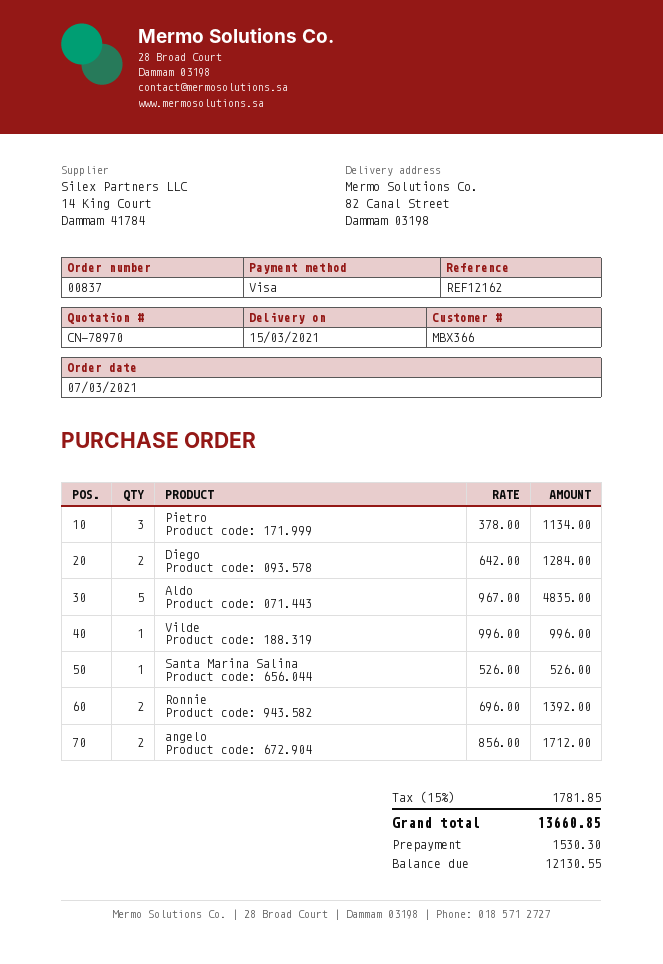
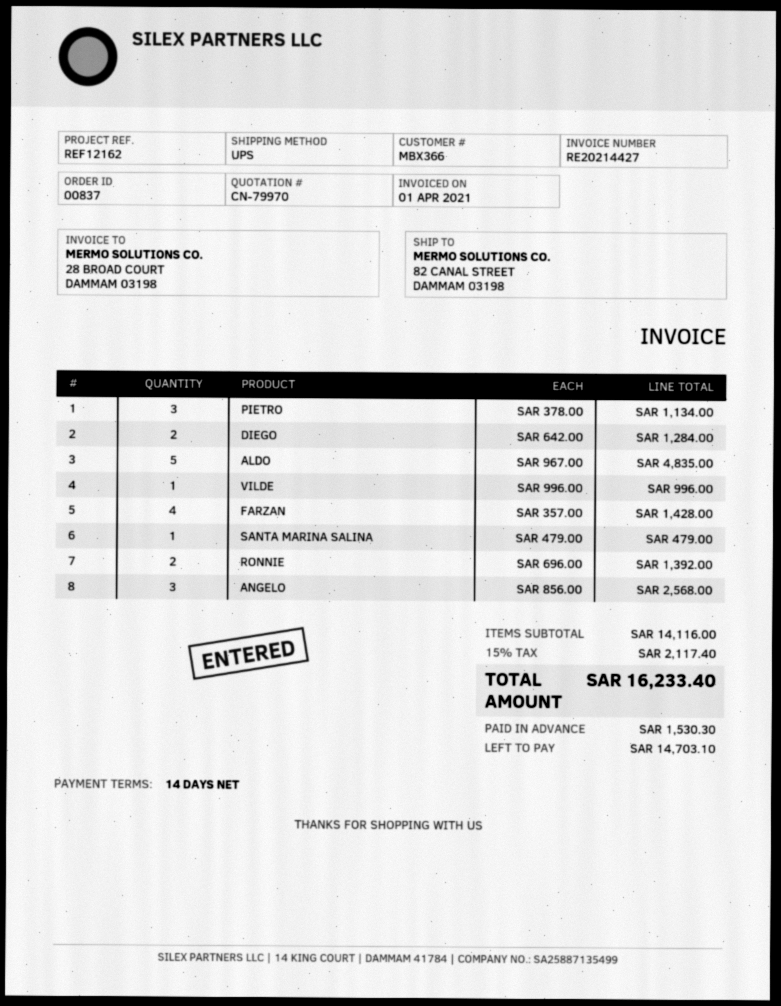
quote number: CN-78970 -> CN-79970
Santa Marina Salina: 1 x 526.00 = 526.00 -> 1 x 479.00 = 479.00
angelo: 2 x 856.00 = 1712.00 -> 3 x 856.00 = 2568.00
FARZAN: none -> 4 x 357.00 = 1428.00
tax: 15% = 1781.85 -> 15% = 2117.40
total: 13660.85 -> 16233.40
balance: 12130.55 -> 14703.10

